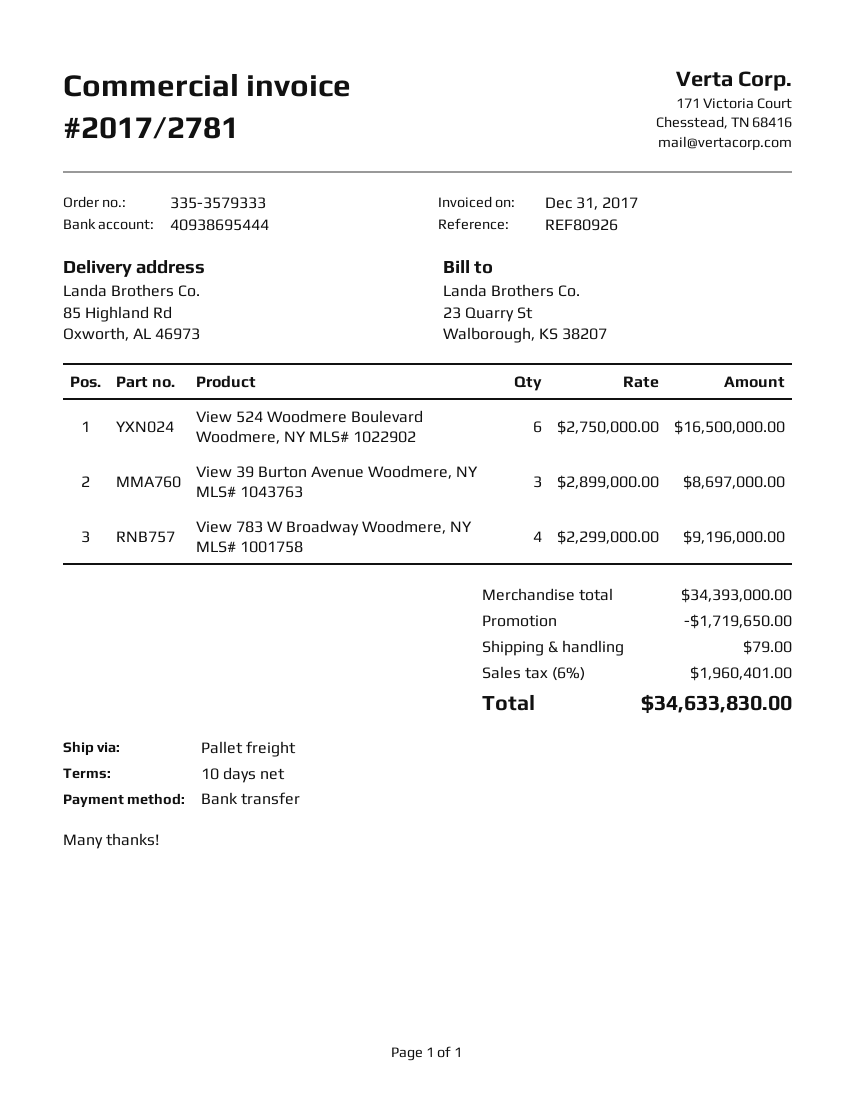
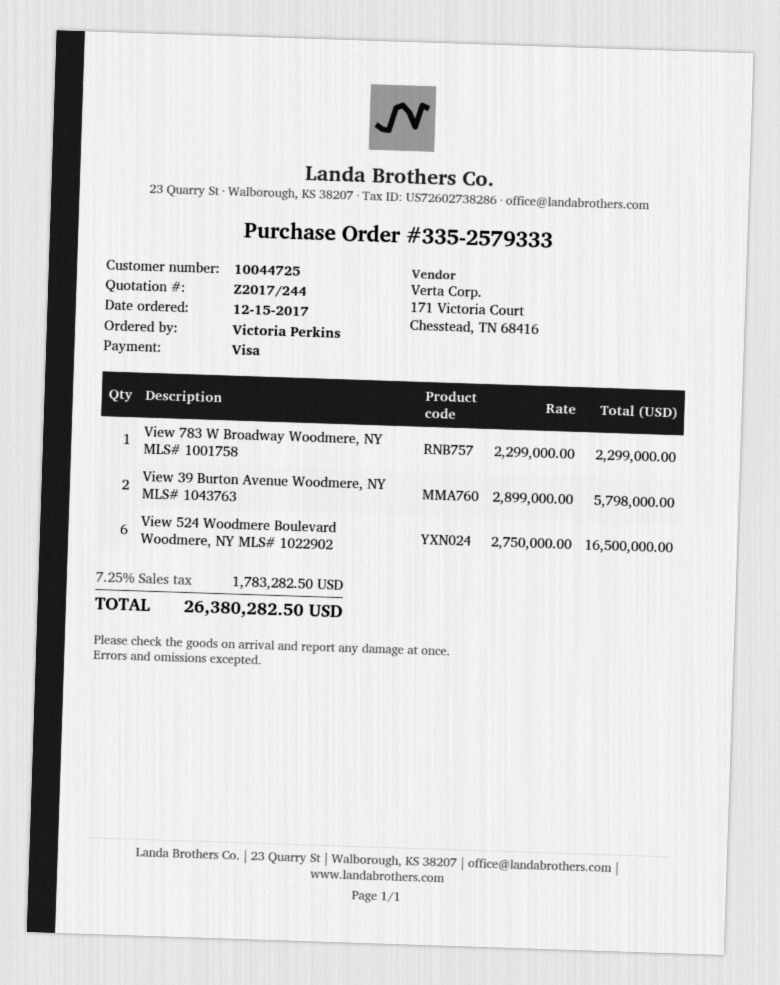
order number: 335-3579333 -> 335-2579333
payment method: bank transfer -> Visa
View 39 Burton Avenue Woodmere, NY MLS# 1043763: 3 x 2899000.00 = 8697000.00 -> 2 x 2899000.00 = 5798000.00
View 783 W Broadway Woodmere, NY MLS# 1001758: 4 x 2299000.00 = 9196000.00 -> 1 x 2299000.00 = 2299000.00
discount: 1719650.00 -> none
shipping: 79.00 -> none
tax: 6% = 1960401.00 -> 7.25% = 1783282.50
total: 34633830.00 -> 26380282.50

